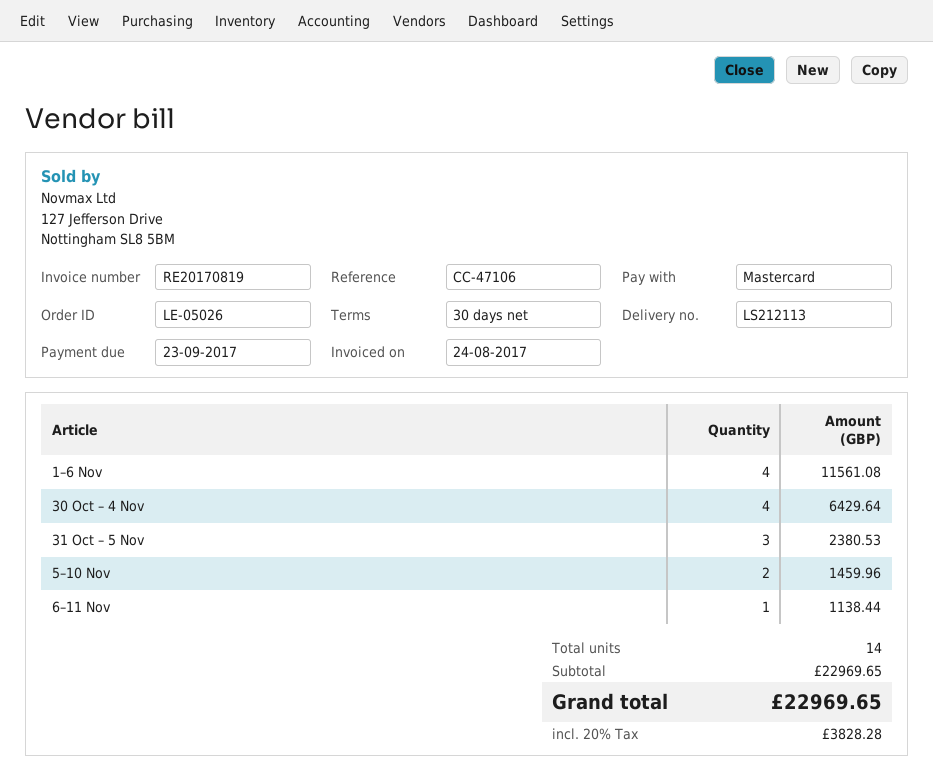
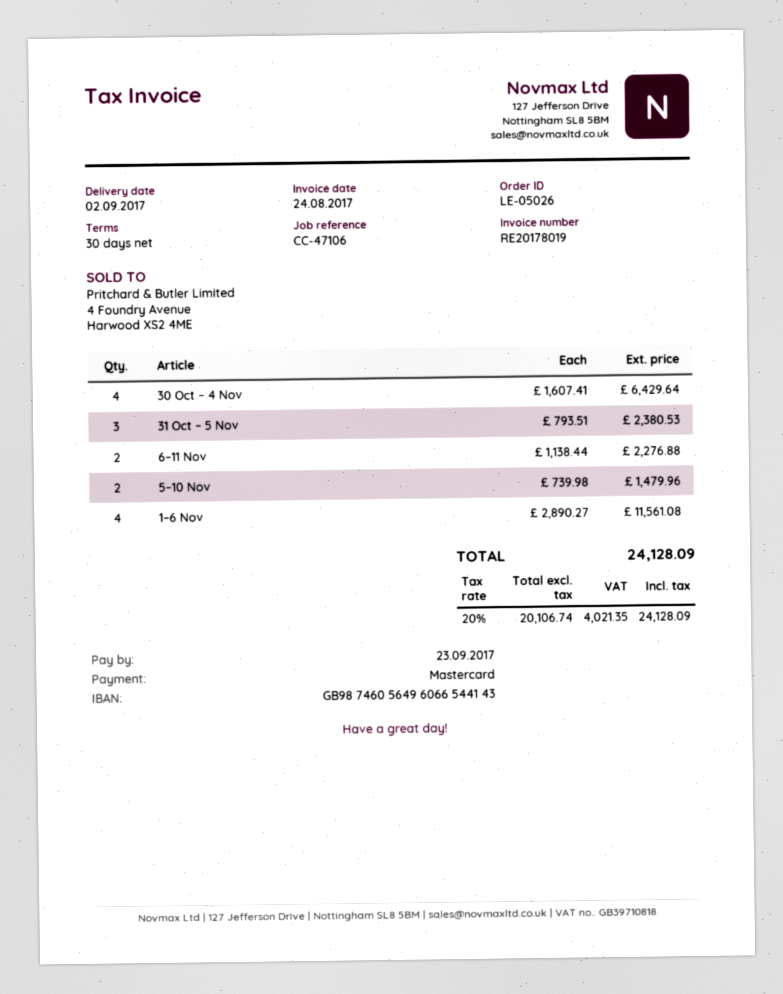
invoice number: RE20170819 -> RE20178019
5–10 Nov: 2 for 1459.96 -> 2 for 1479.96
6–11 Nov: 1 for 1138.44 -> 2 for 2276.88
tax: 20% = 3828.28 -> 20% = 4021.35
total: 22969.65 -> 24128.09

